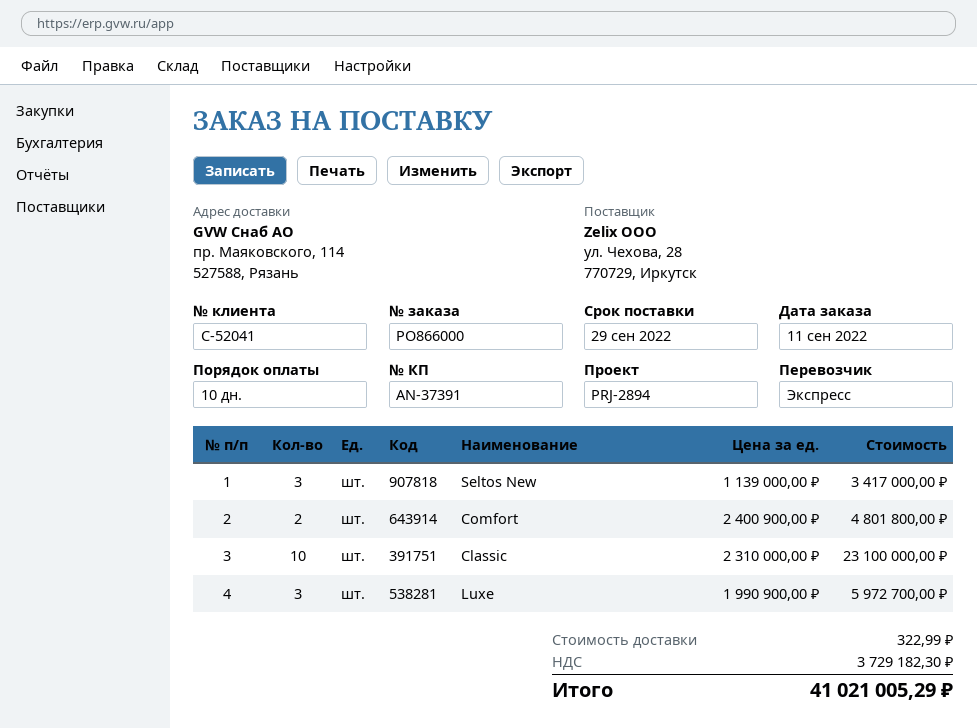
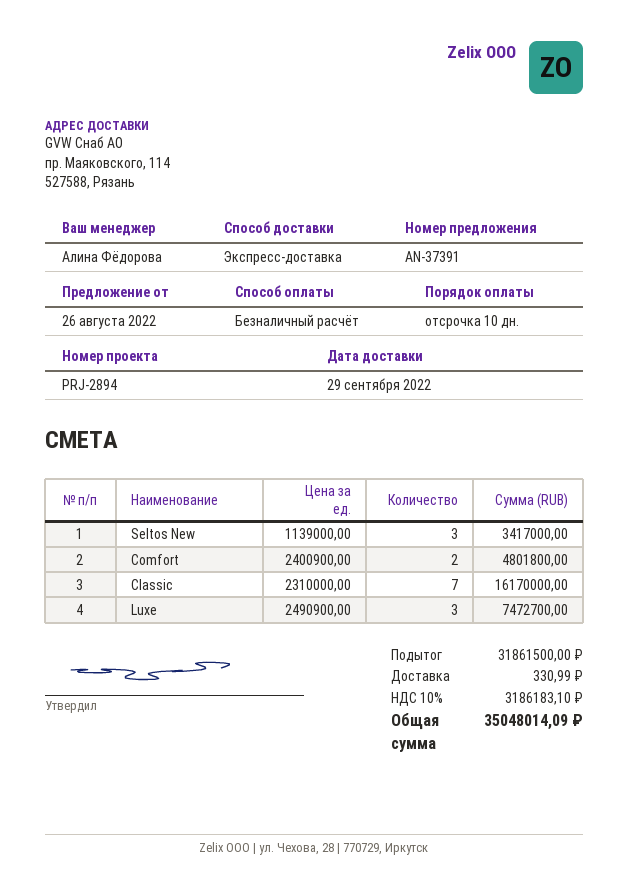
Classic: 10 x 2310000.00 = 23100000.00 -> 7 x 2310000.00 = 16170000.00
Luxe: 3 x 1990900.00 = 5972700.00 -> 3 x 2490900.00 = 7472700.00
shipping: 322.99 -> 330.99
tax: 3729182.30 -> 3186183.10
total: 41021005.29 -> 35048014.09

